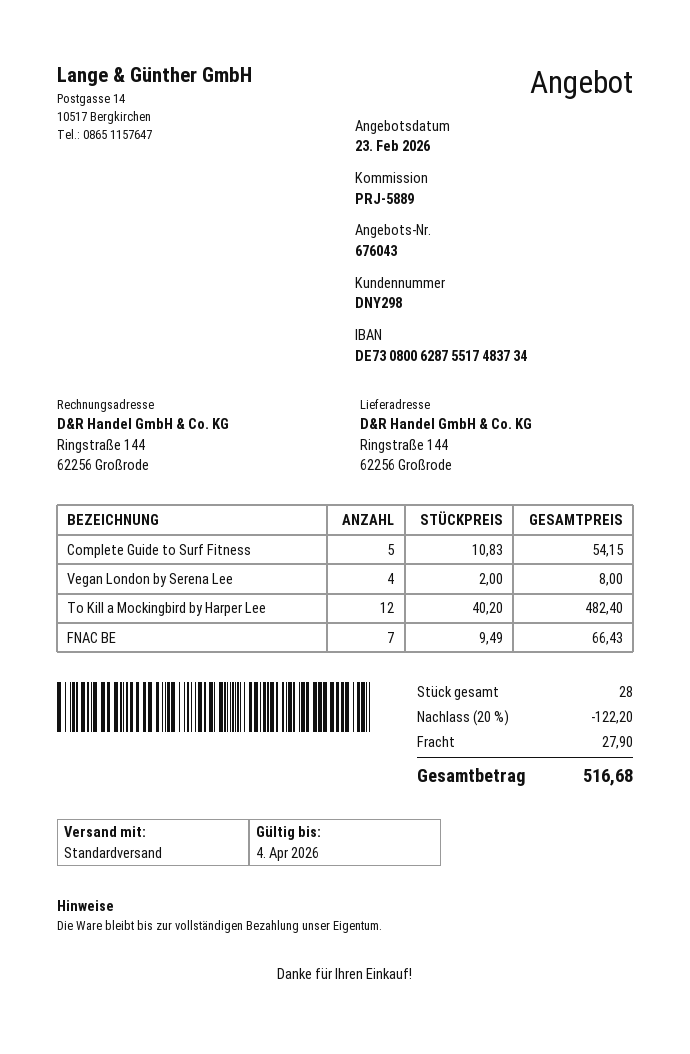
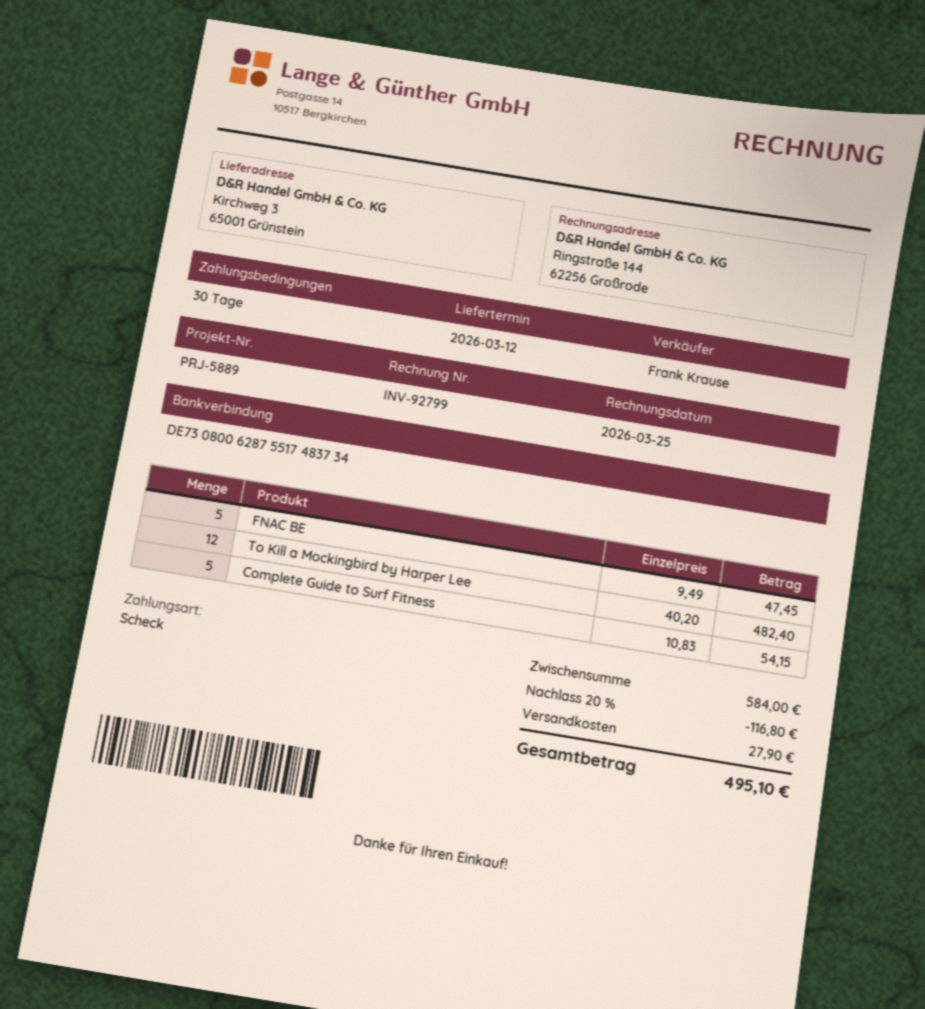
ship to: Ringstraße 144, 62256 Großrode -> Kirchweg 3, 65001 Grünstein
Vegan London by Serena Lee: 4 x 2.00 = 8.00 -> none
FNAC BE: 7 x 9.49 = 66.43 -> 5 x 9.49 = 47.45
discount: 20% = 122.20 -> 20% = 116.80
total: 516.68 -> 495.10

